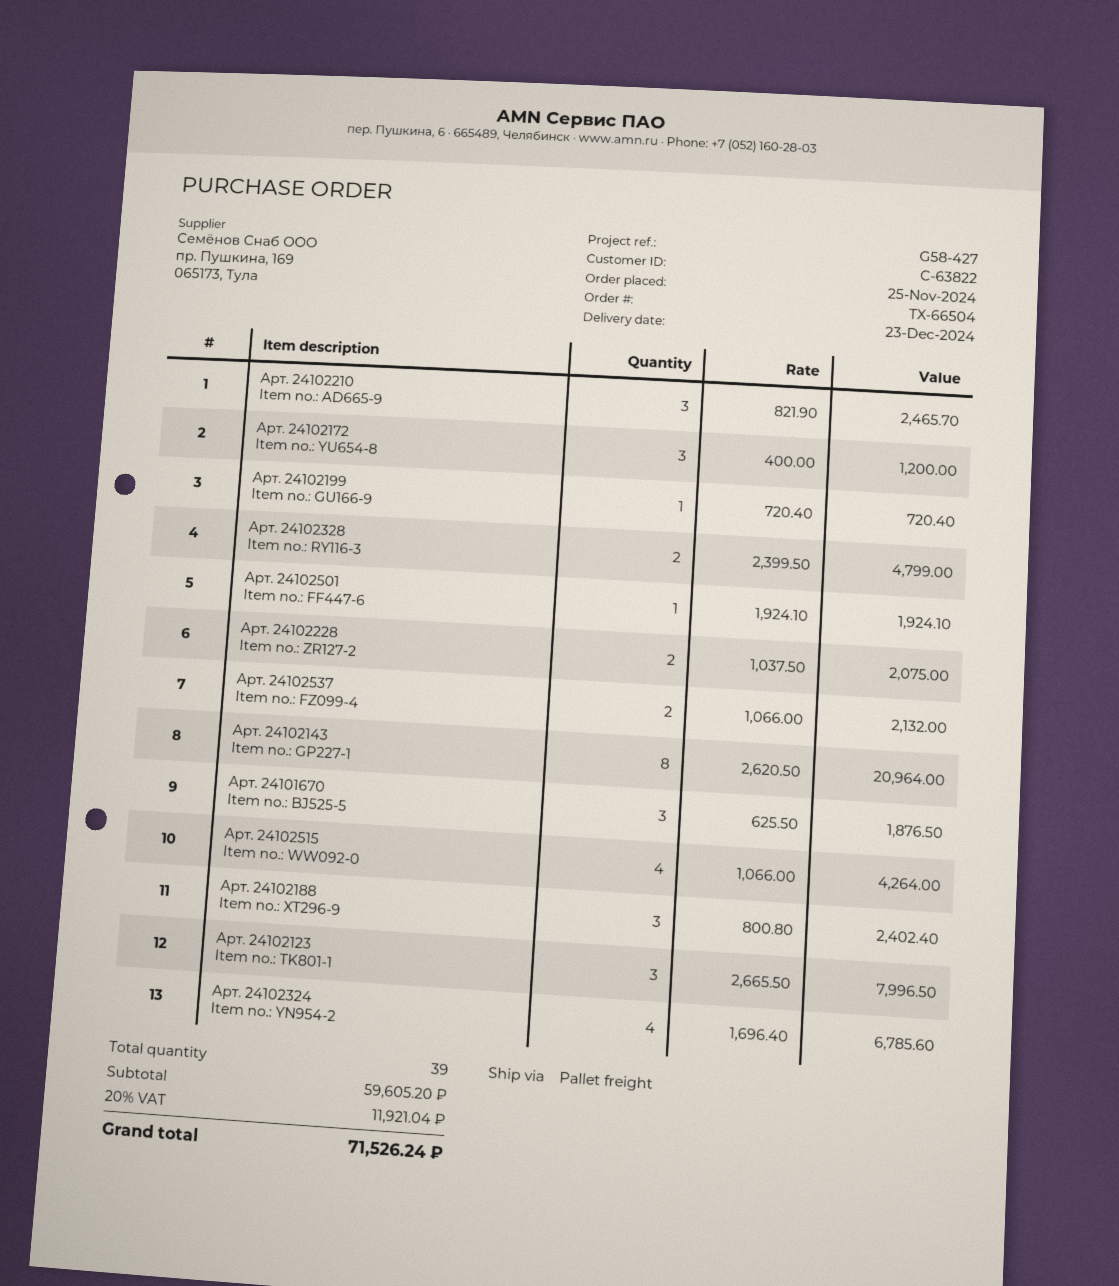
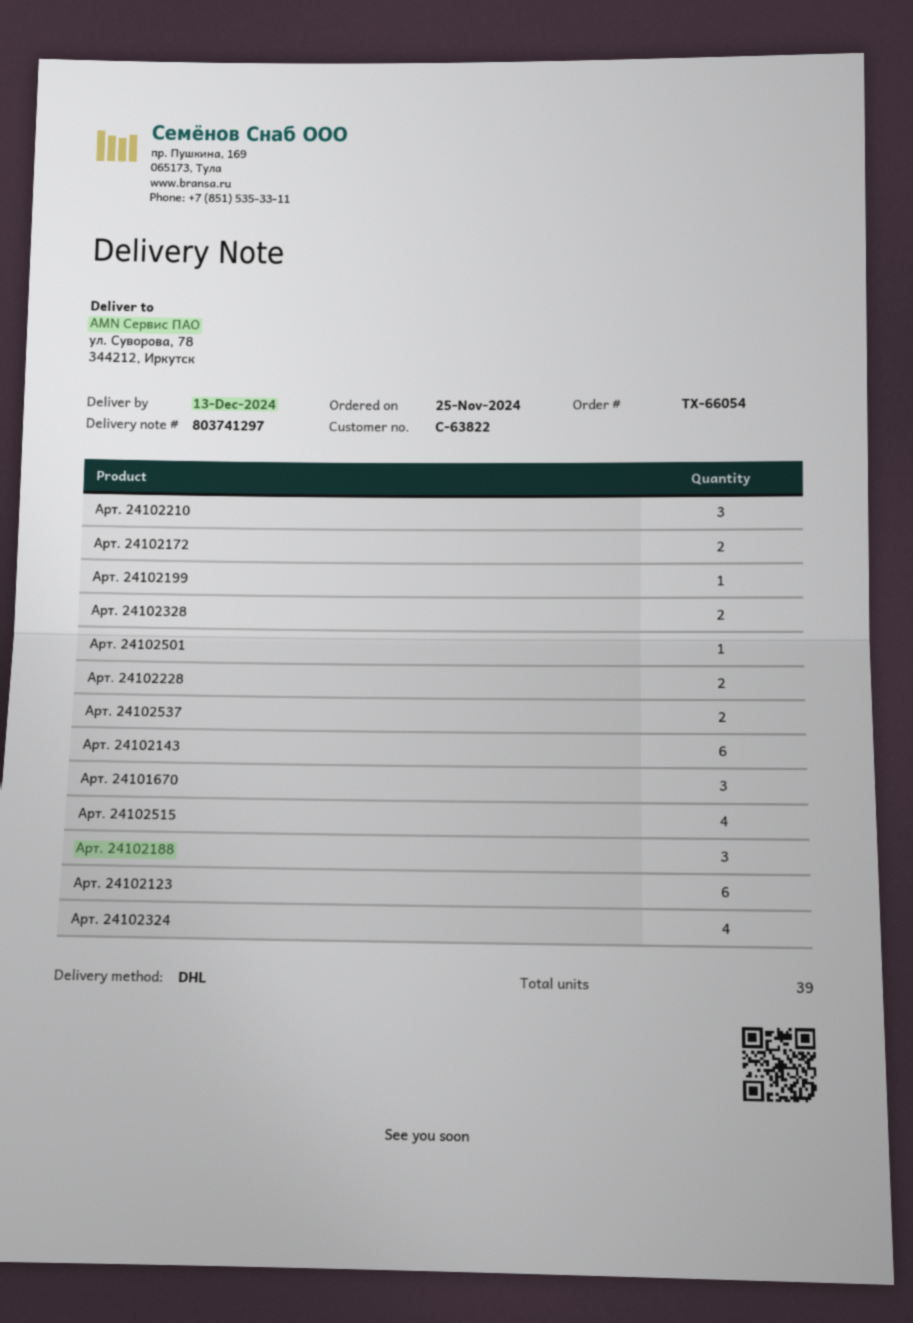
order number: TX-66504 -> TX-66054
delivery date: 2024-12-23 -> 2024-12-13
shipping method: pallet freight -> DHL
Арт. 24102172: 3 -> 2
Арт. 24102143: 8 -> 6
Арт. 24102123: 3 -> 6

